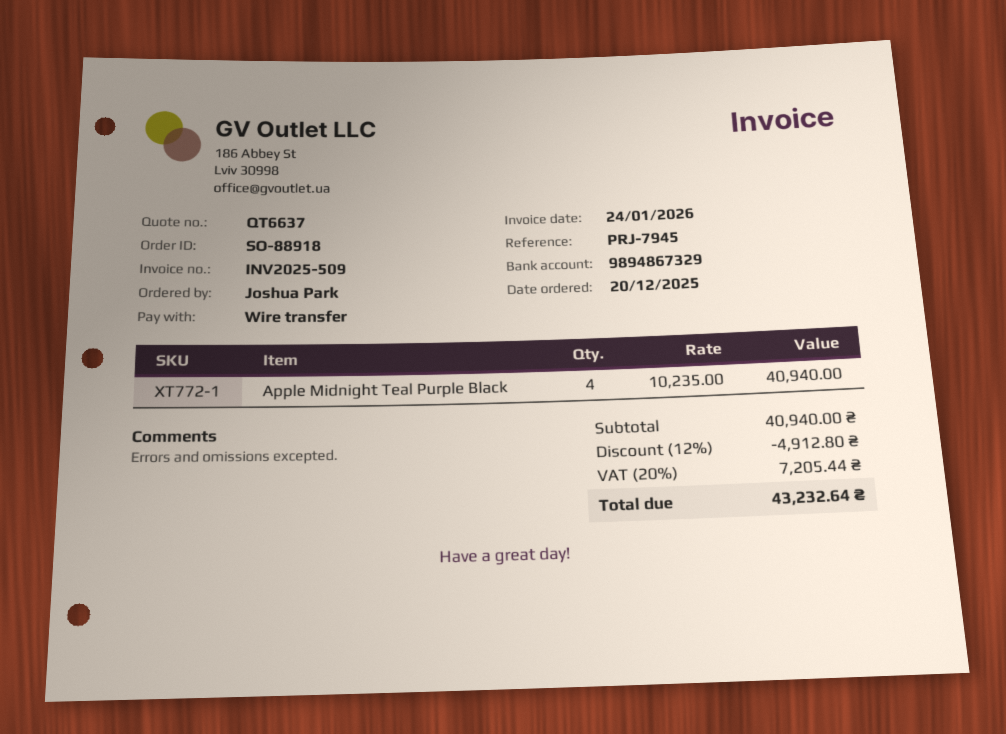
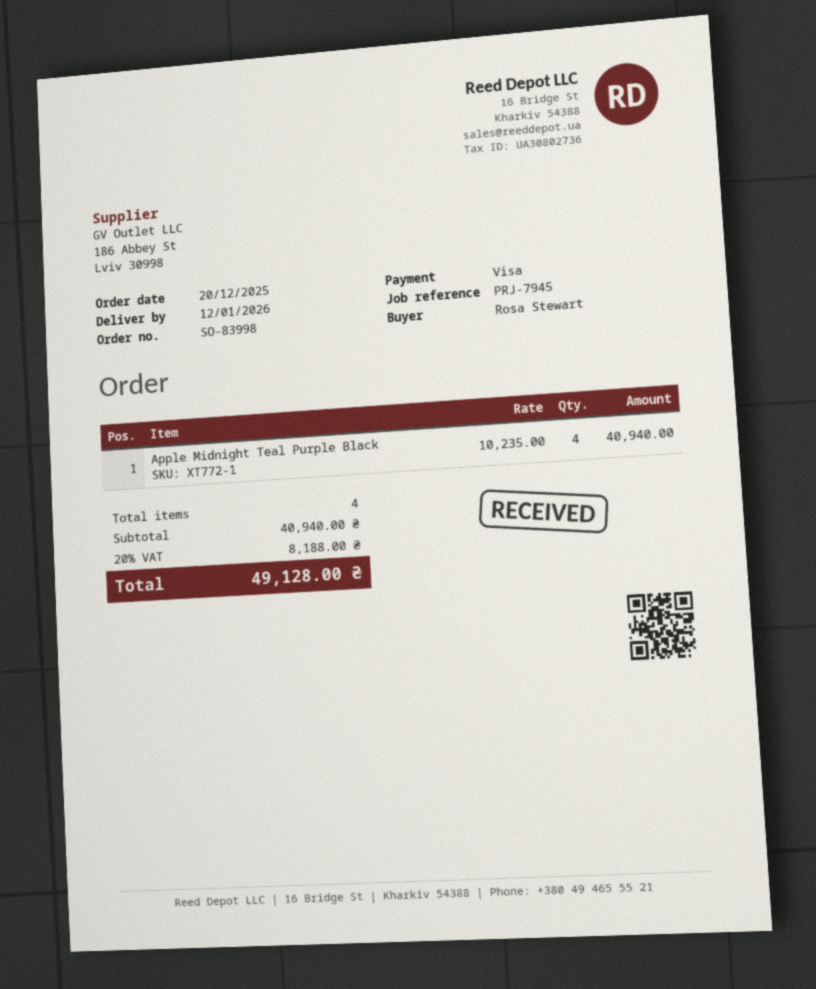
order number: SO-88918 -> SO-83998
ordered by: Joshua Park -> Rosa Stewart
payment method: bank transfer -> Visa
discount: 12% = 4912.80 -> none
tax: 20% = 7205.44 -> 20% = 8188.00
total: 43232.64 -> 49128.00

